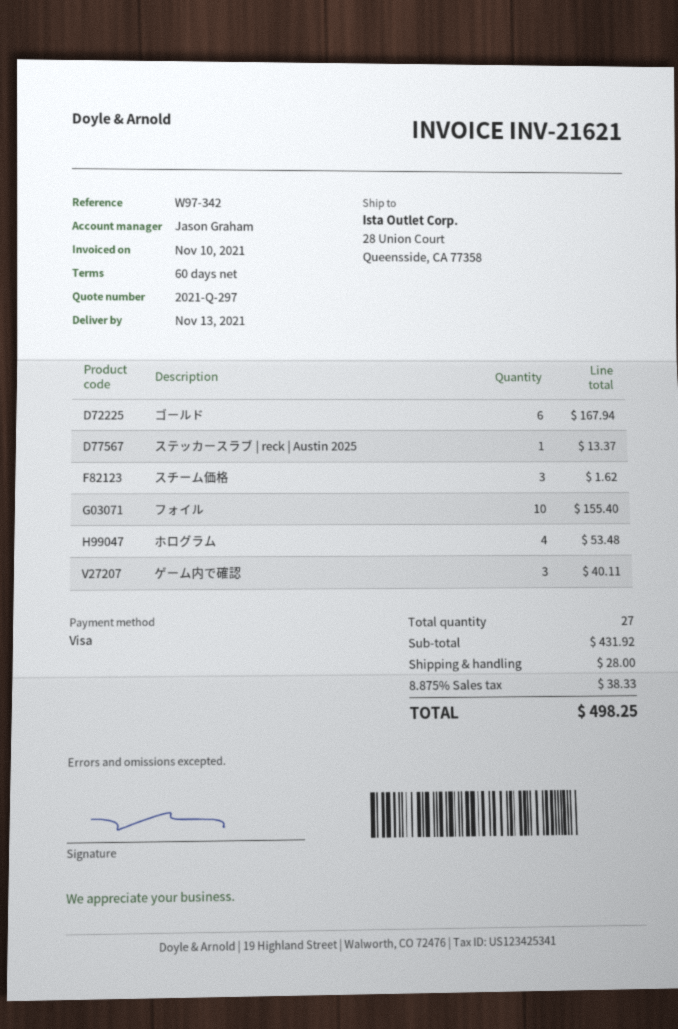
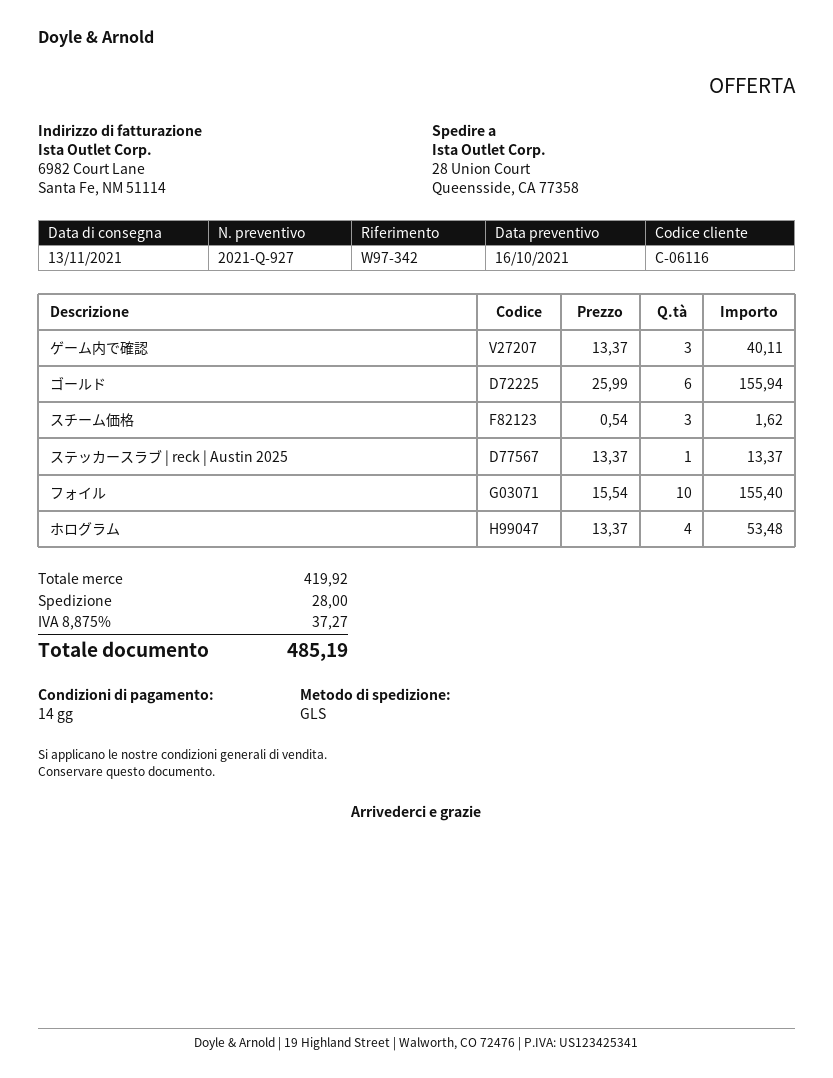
quote number: 2021-Q-297 -> 2021-Q-927
payment terms: 60 days -> 14 days
ゴールド: 6 for 167.94 -> 6 for 155.94
subtotal: 431.92 -> 419.92
tax: 8.875% = 38.33 -> 8.875% = 37.27
total: 498.25 -> 485.19

